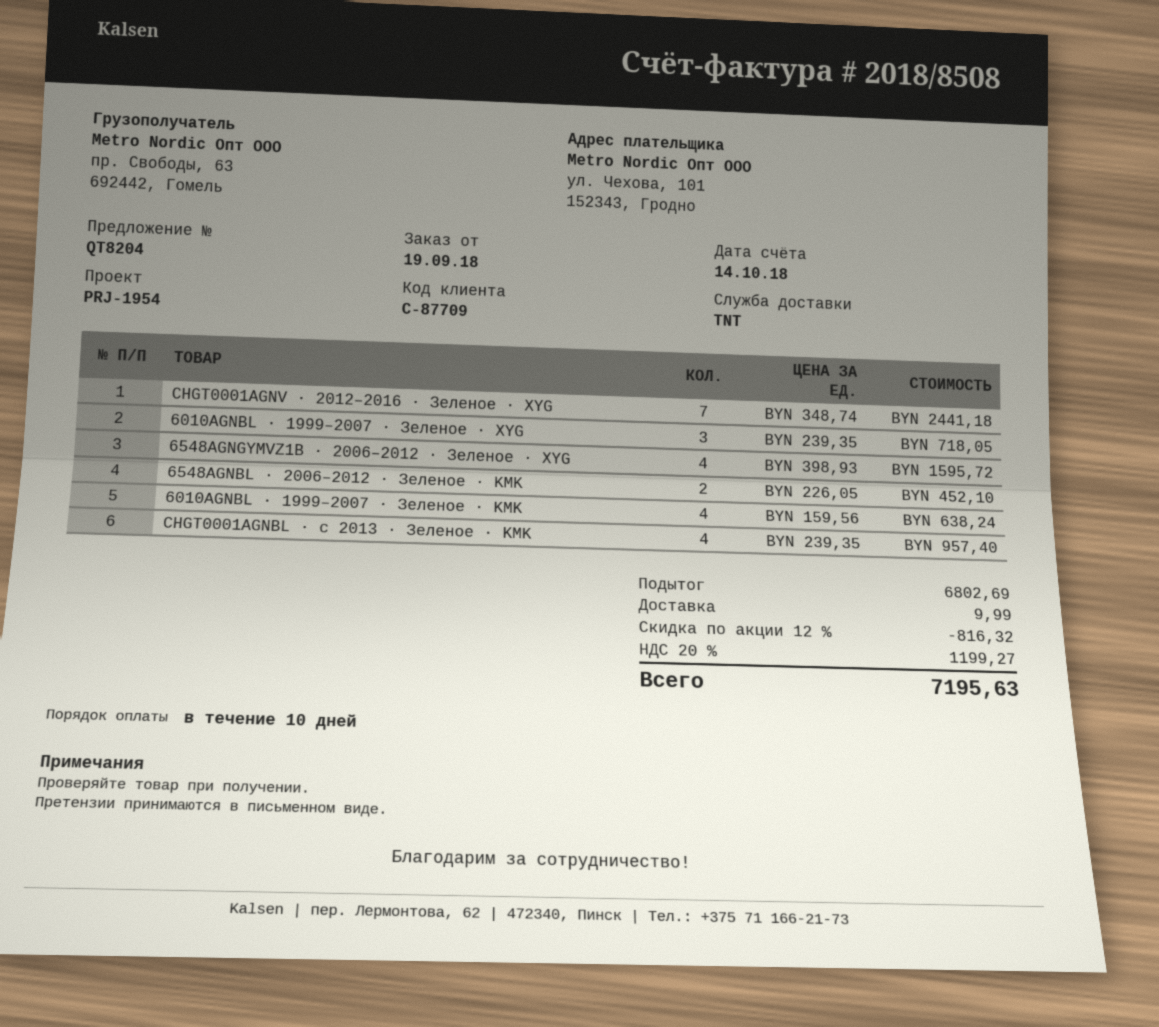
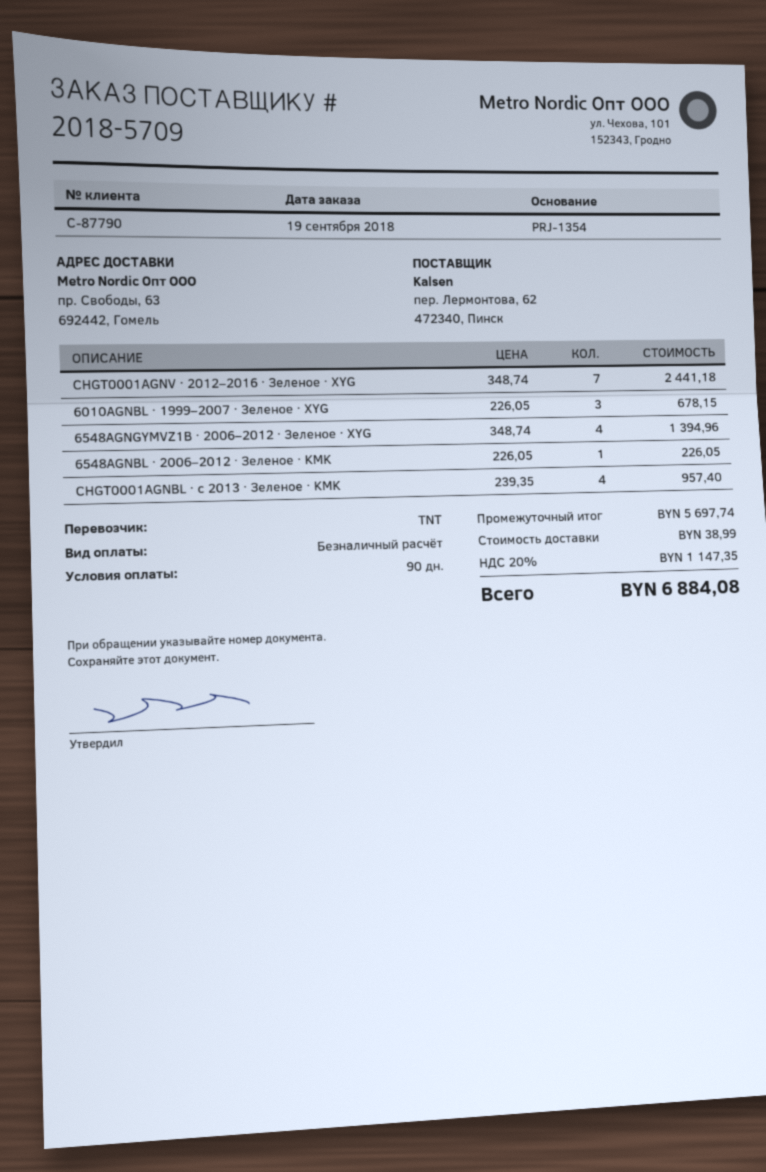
payment terms: 10 days -> 90 days
customer number: C-87709 -> C-87790
reference: PRJ-1954 -> PRJ-1354
6010AGNBL · 1999–2007 · Зеленое · XYG: 3 x 239.35 = 718.05 -> 3 x 226.05 = 678.15
6548AGNGYMVZ1B · 2006–2012 · Зеленое · XYG: 4 x 398.93 = 1595.72 -> 4 x 348.74 = 1394.96
6548AGNBL · 2006–2012 · Зеленое · KMK: 2 x 226.05 = 452.10 -> 1 x 226.05 = 226.05
6010AGNBL · 1999–2007 · Зеленое · KMK: 4 x 159.56 = 638.24 -> none
subtotal: 6802.69 -> 5697.74
discount: 12% = 816.32 -> none
shipping: 9.99 -> 38.99
tax: 20% = 1199.27 -> 20% = 1147.35
total: 7195.63 -> 6884.08

